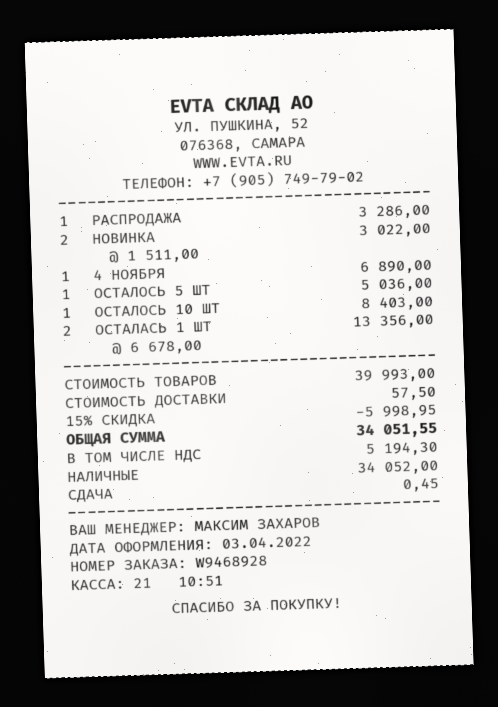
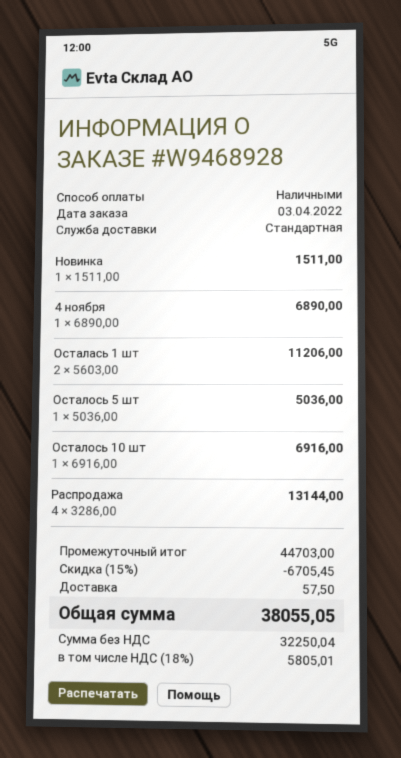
РАСПРОДАЖА: 1 x 3286.00 = 3286.00 -> 4 x 3286.00 = 13144.00
НОВИНКА: 2 x 1511.00 = 3022.00 -> 1 x 1511.00 = 1511.00
ОСТАЛОСЬ 10 ШТ: 1 x 8403.00 = 8403.00 -> 1 x 6916.00 = 6916.00
ОСТАЛАСЬ 1 ШТ: 2 x 6678.00 = 13356.00 -> 2 x 5603.00 = 11206.00
subtotal: 39993.00 -> 44703.00
discount: 15% = 5998.95 -> 15% = 6705.45
tax: 5194.30 -> 5805.01
total: 34051.55 -> 38055.05

